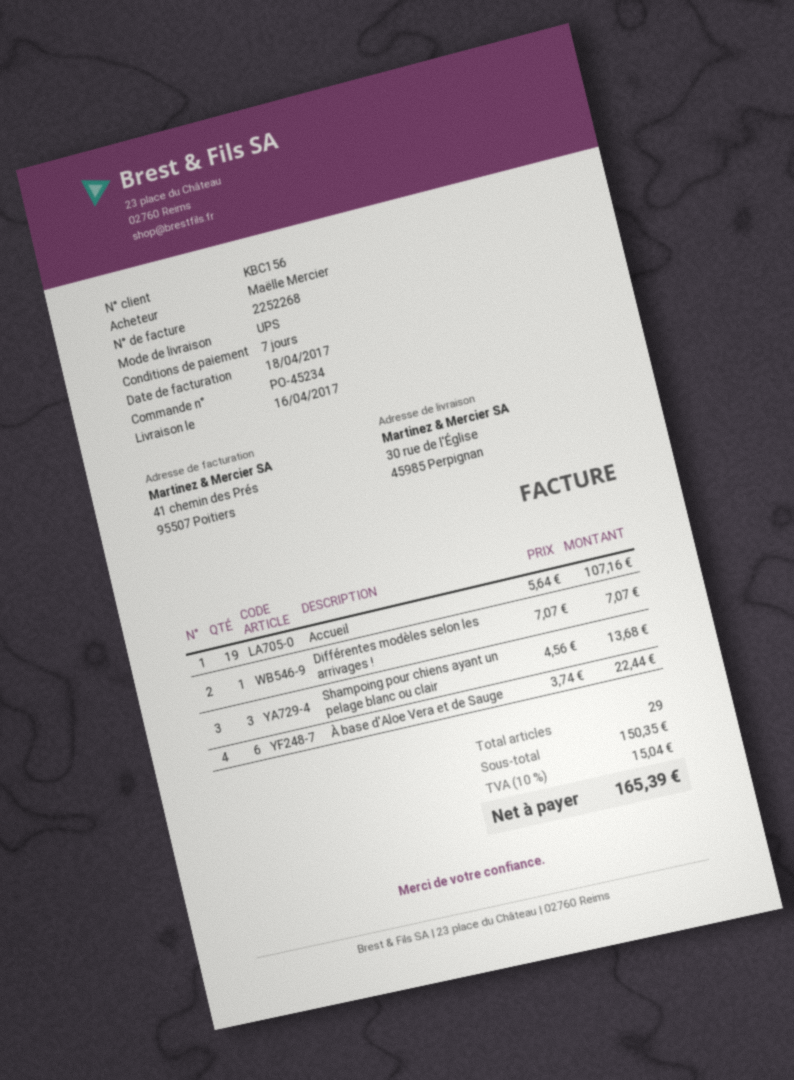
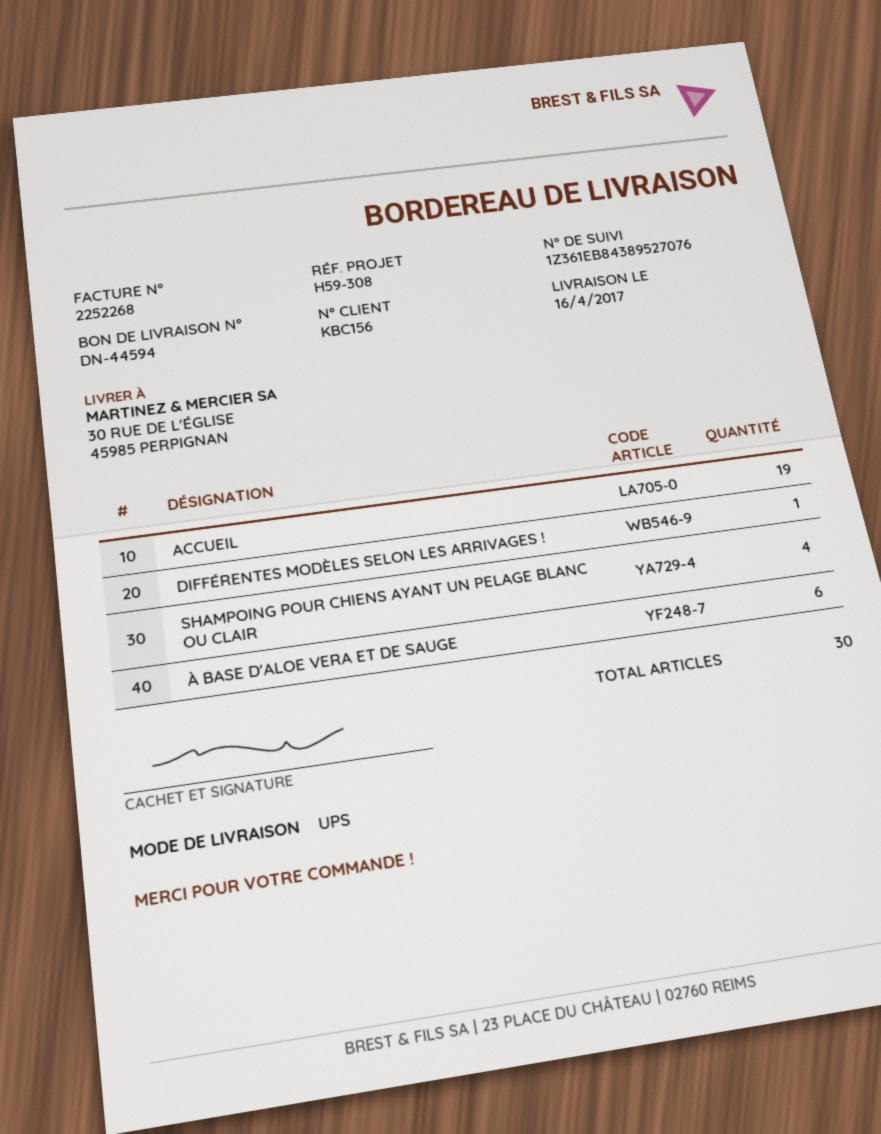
Shampoing pour chiens ayant un pelage blanc ou clair: 3 -> 4
total quantity: 29 -> 30

